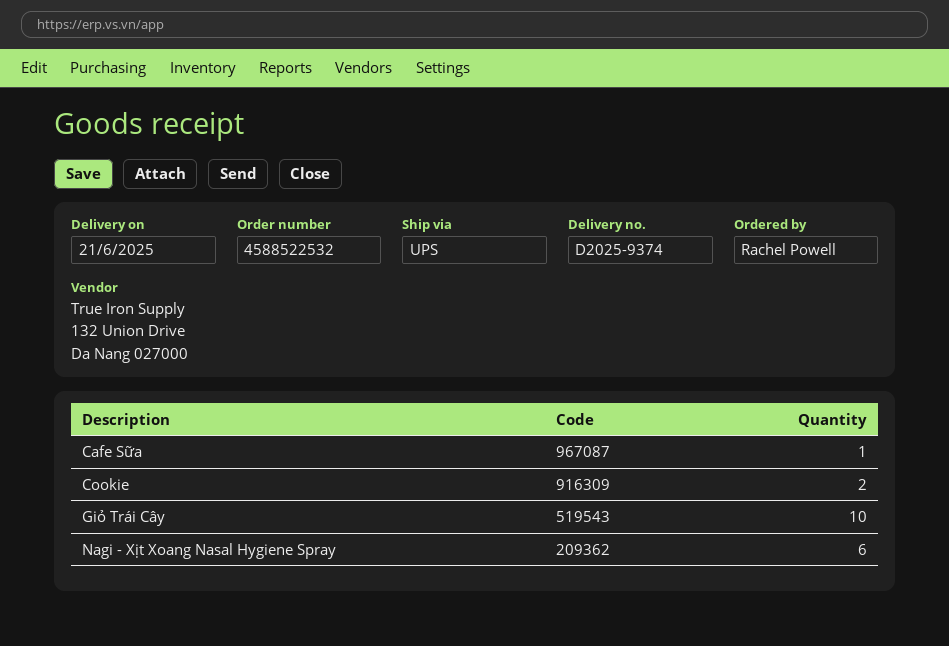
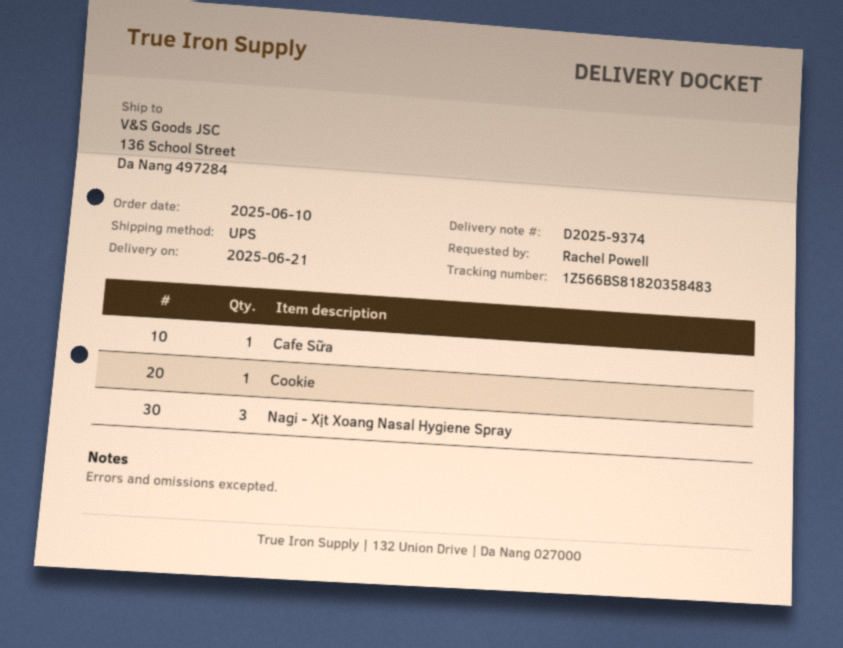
Cookie: 2 -> 1
Giỏ Trái Cây: 10 -> none
Nagi - Xịt Xoang Nasal Hygiene Spray: 6 -> 3

